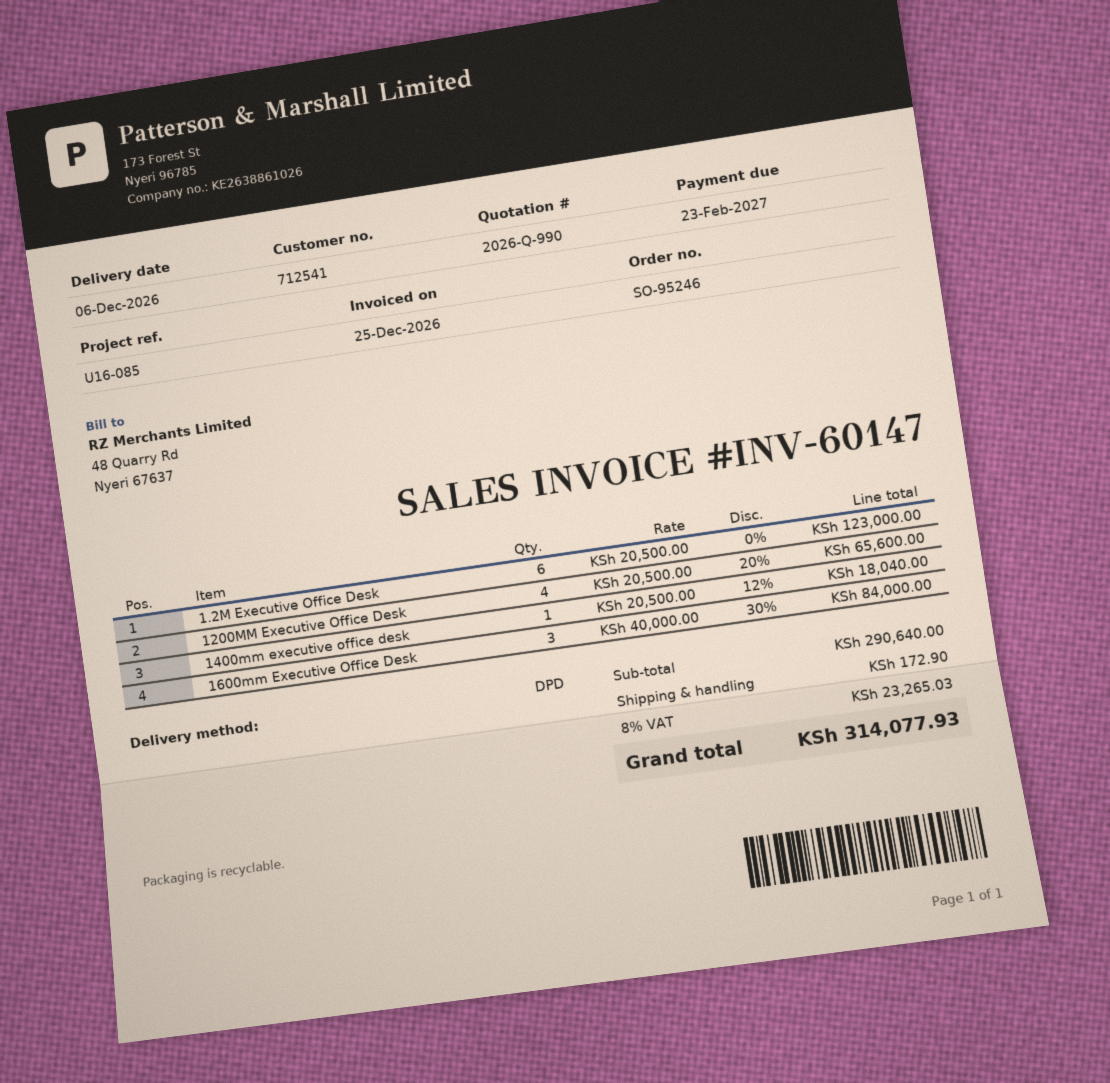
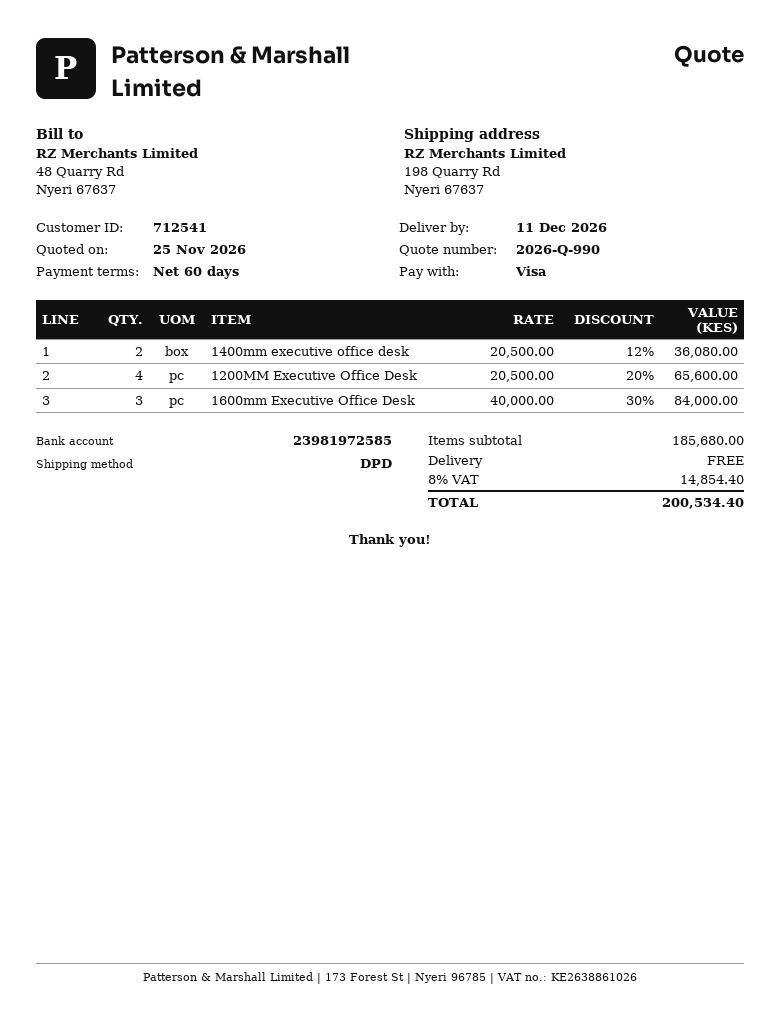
delivery date: 2026-12-06 -> 2026-12-11
1.2M Executive Office Desk: 6 x 20500.00 = 123000.00 -> none
1400mm executive office desk: 1 x 20500.00 - 12% = 18040.00 -> 2 x 20500.00 - 12% = 36080.00
subtotal: 290640.00 -> 185680.00
shipping: 172.90 -> 0.00
tax: 8% = 23265.03 -> 8% = 14854.40
total: 314077.93 -> 200534.40

